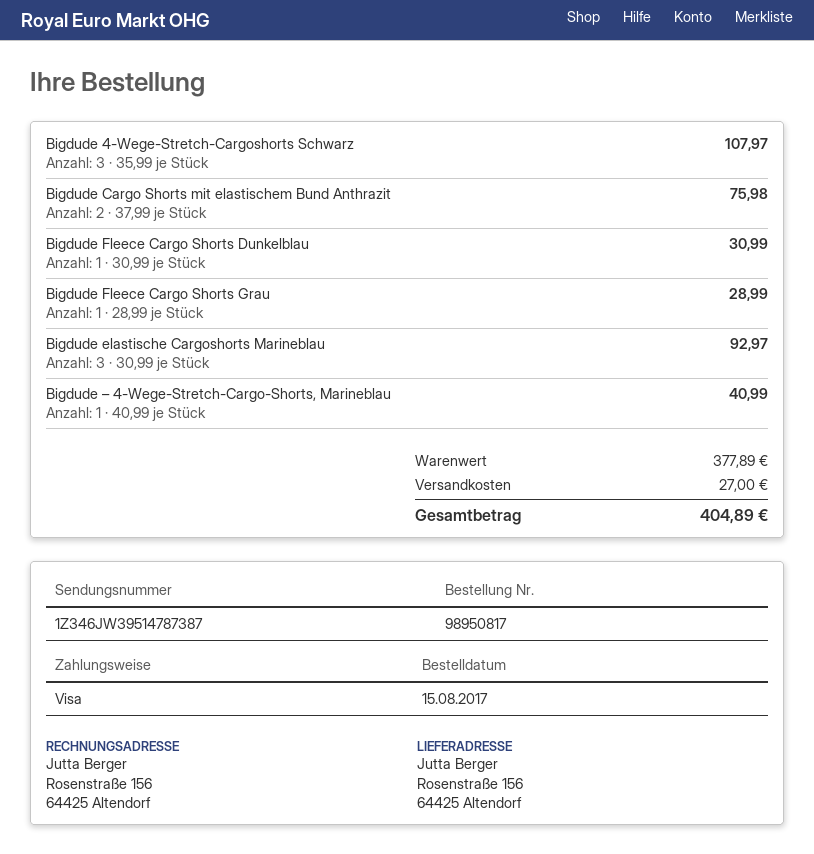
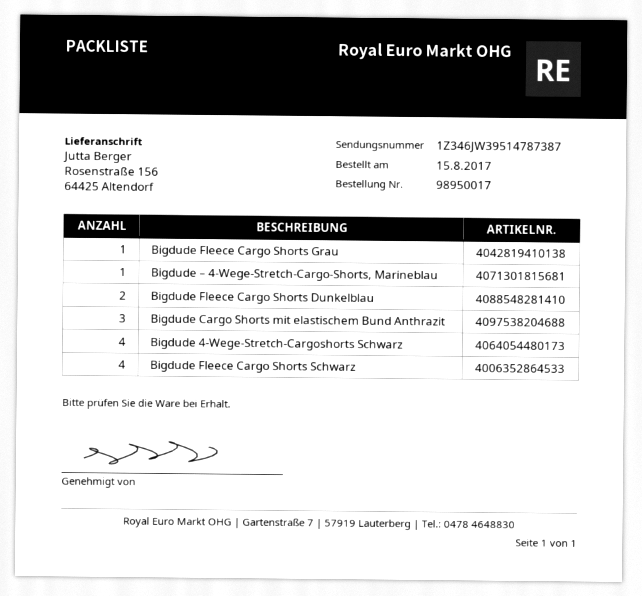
order number: 98950817 -> 98950017
Bigdude 4-Wege-Stretch-Cargoshorts Schwarz: 3 -> 4
Bigdude Cargo Shorts mit elastischem Bund Anthrazit: 2 -> 3
Bigdude Fleece Cargo Shorts Dunkelblau: 1 -> 2
Bigdude elastische Cargoshorts Marineblau: 3 -> none
Bigdude Fleece Cargo Shorts Schwarz: none -> 4

